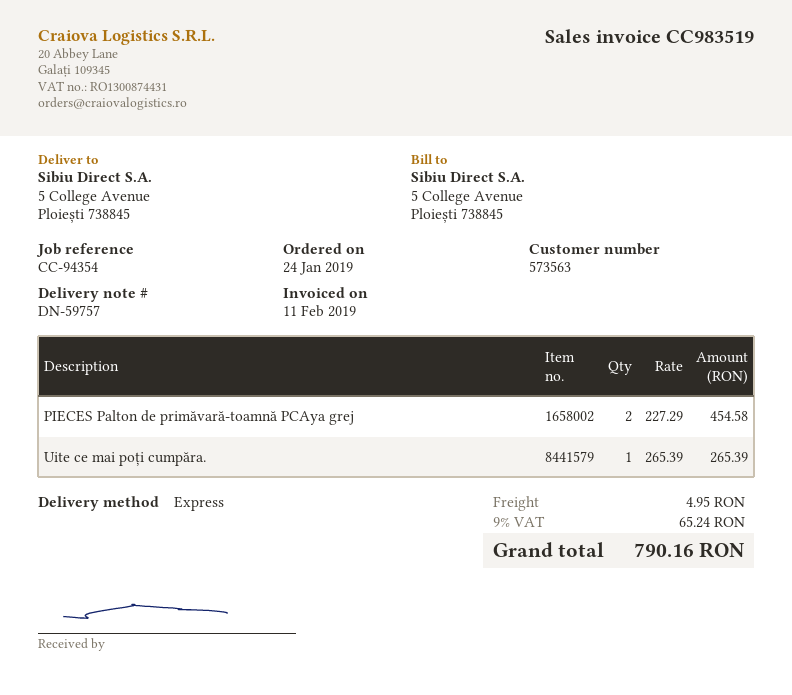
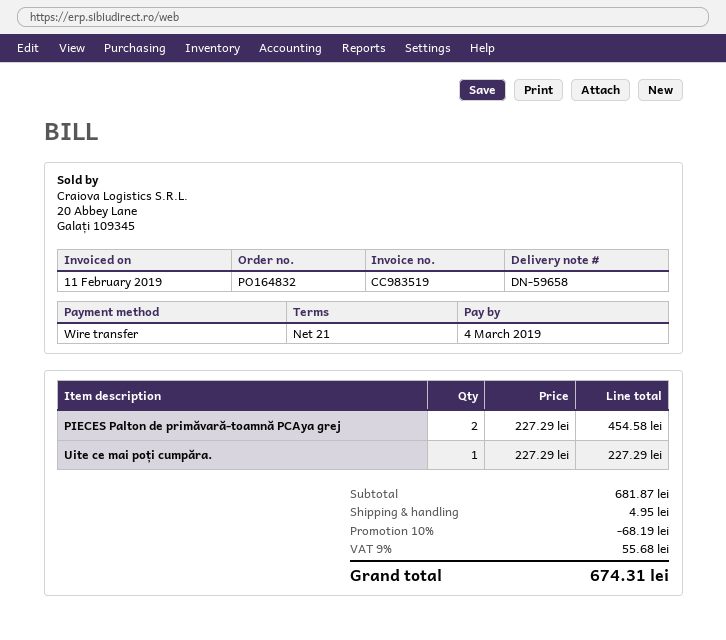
delivery note number: DN-59757 -> DN-59658
Uite ce mai poți cumpăra.: 1 x 265.39 = 265.39 -> 1 x 227.29 = 227.29
discount: none -> 10% = 68.19
tax: 9% = 65.24 -> 9% = 55.68
total: 790.16 -> 674.31

